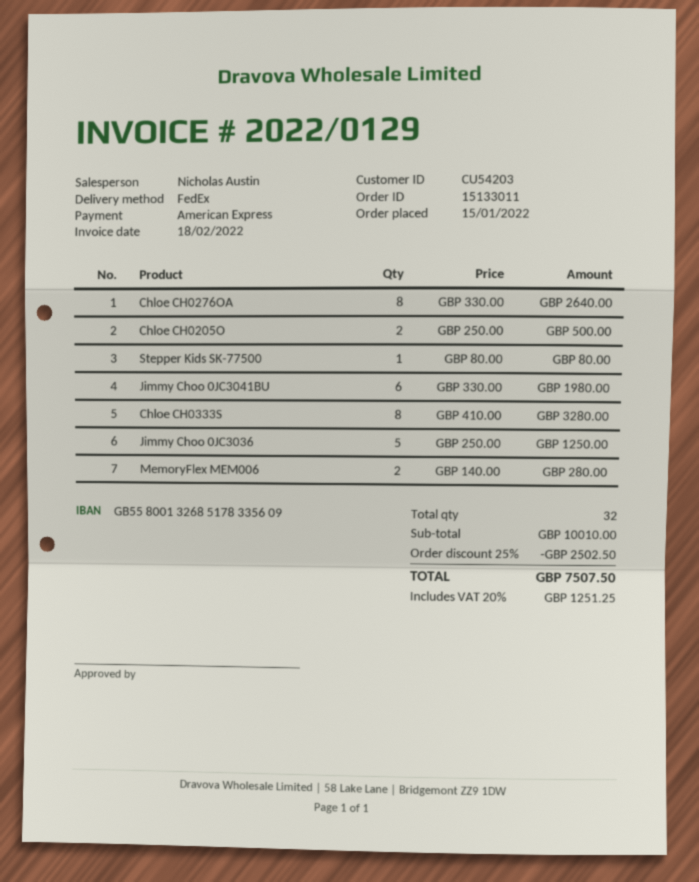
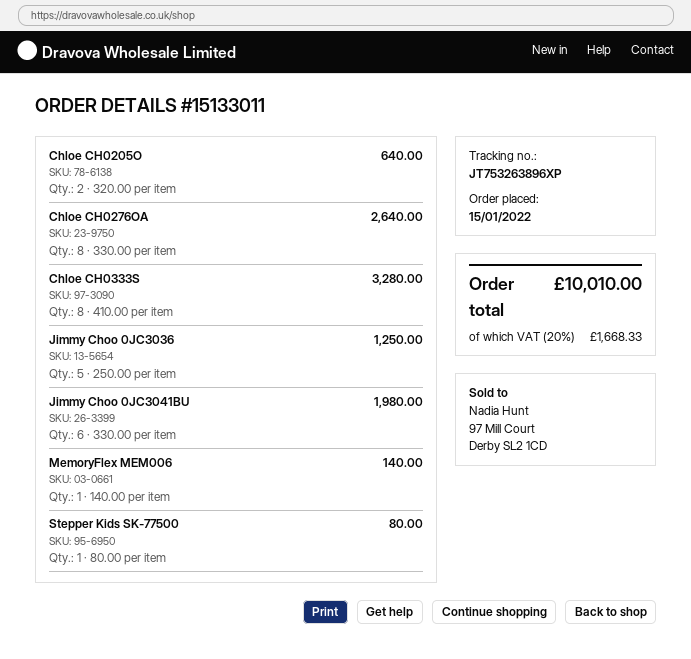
Chloe CH0205O: 2 x 250.00 = 500.00 -> 2 x 320.00 = 640.00
MemoryFlex MEM006: 2 x 140.00 = 280.00 -> 1 x 140.00 = 140.00
discount: 25% = 2502.50 -> none
tax: 20% = 1251.25 -> 20% = 1668.33
total: 7507.50 -> 10010.00

